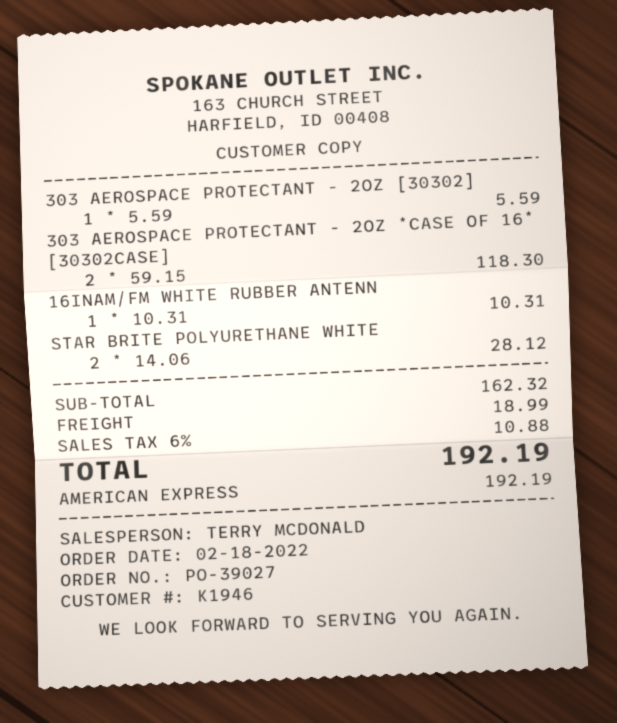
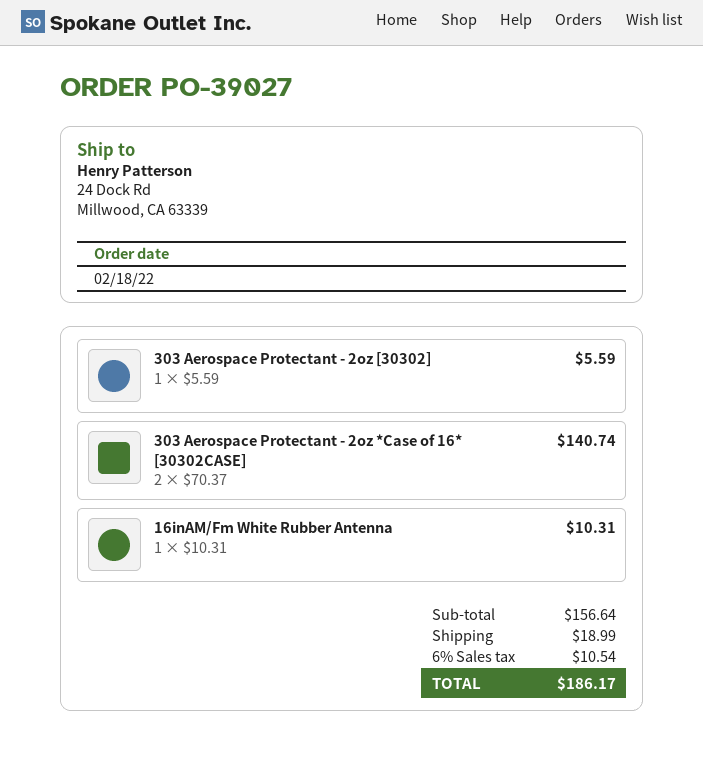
303 AEROSPACE PROTECTANT - 2OZ *CASE OF 16* [30302CASE]: 2 x 59.15 = 118.30 -> 2 x 70.37 = 140.74
STAR BRITE POLYURETHANE WHITE: 2 x 14.06 = 28.12 -> none
subtotal: 162.32 -> 156.64
tax: 6% = 10.88 -> 6% = 10.54
total: 192.19 -> 186.17

